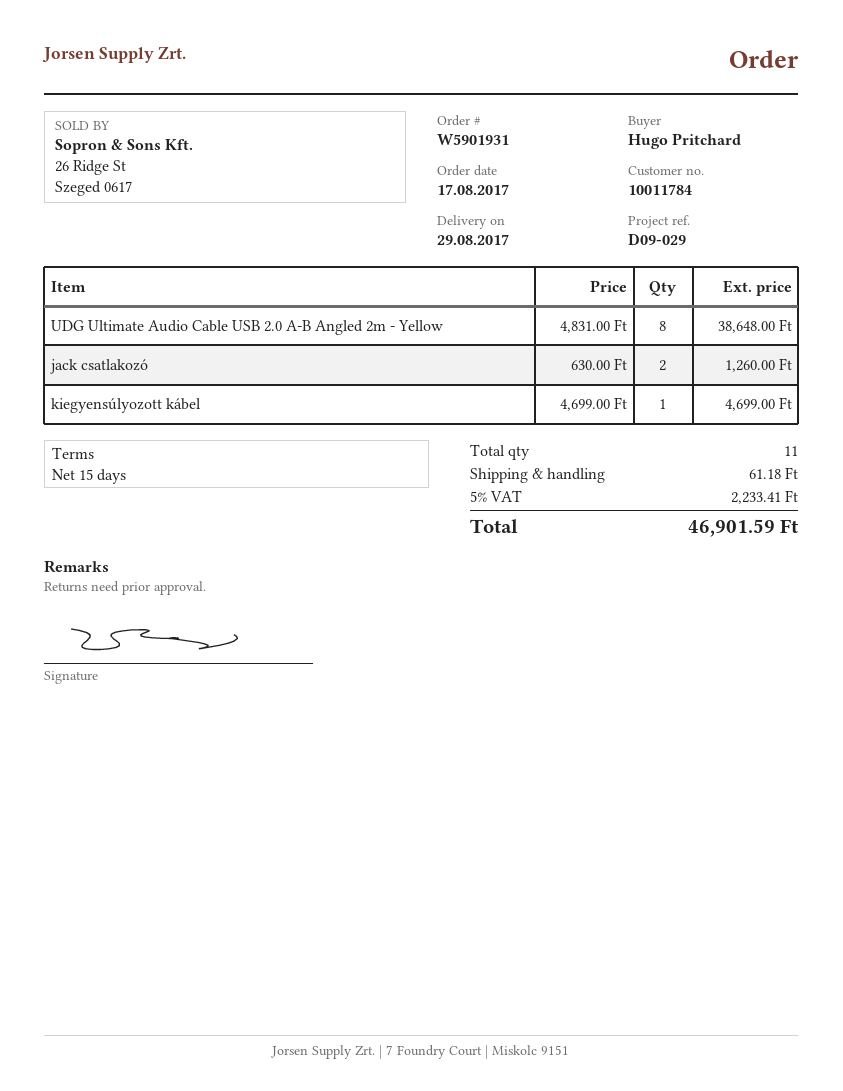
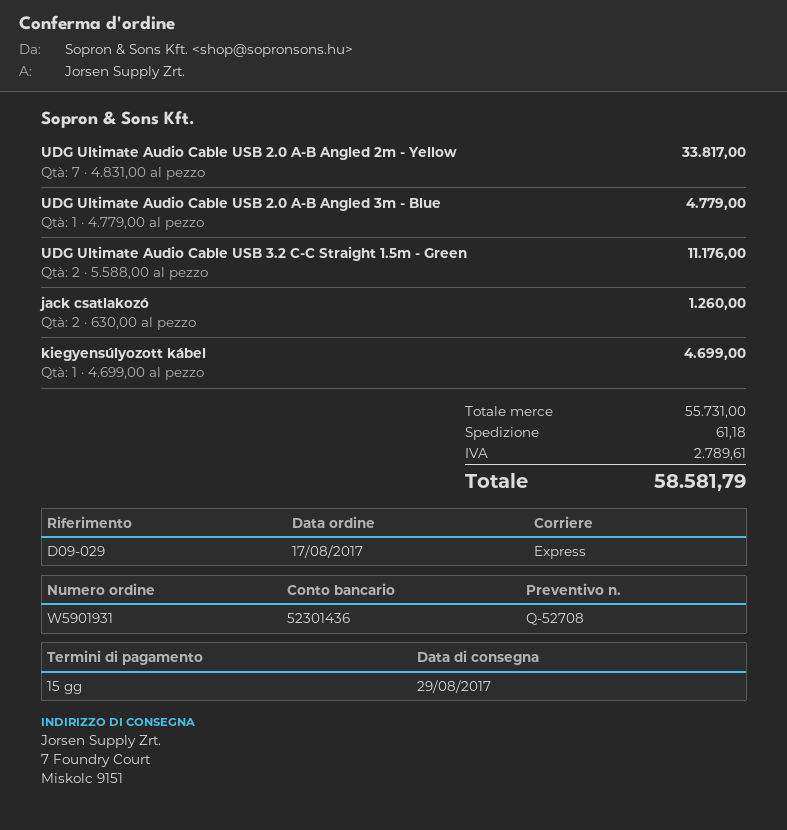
UDG Ultimate Audio Cable USB 2.0 A-B Angled 2m - Yellow: 8 x 4831.00 = 38648.00 -> 7 x 4831.00 = 33817.00
UDG Ultimate Audio Cable USB 2.0 A-B Angled 3m - Blue: none -> 1 x 4779.00 = 4779.00
UDG Ultimate Audio Cable USB 3.2 C-C Straight 1.5m - Green: none -> 2 x 5588.00 = 11176.00
tax: 2233.41 -> 2789.61
total: 46901.59 -> 58581.79

